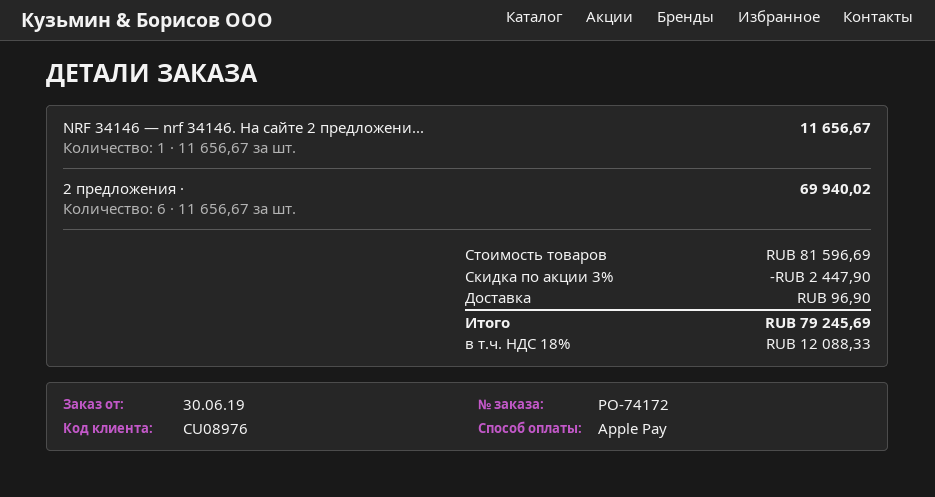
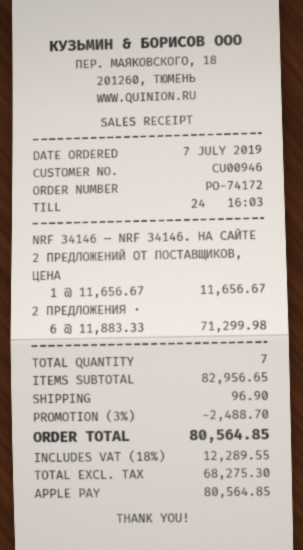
order date: 2019-06-30 -> 2019-07-07
customer number: CU08976 -> CU00946
2 предложения ·: 6 x 11656.67 = 69940.02 -> 6 x 11883.33 = 71299.98
subtotal: 81596.69 -> 82956.65
discount: 3% = 2447.90 -> 3% = 2488.70
tax: 18% = 12088.33 -> 18% = 12289.55
total: 79245.69 -> 80564.85

